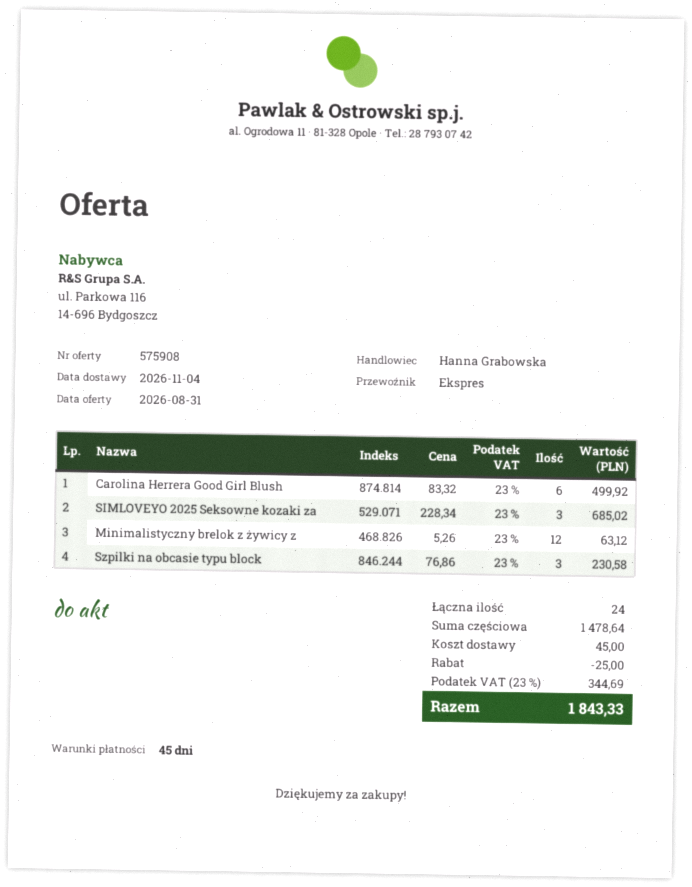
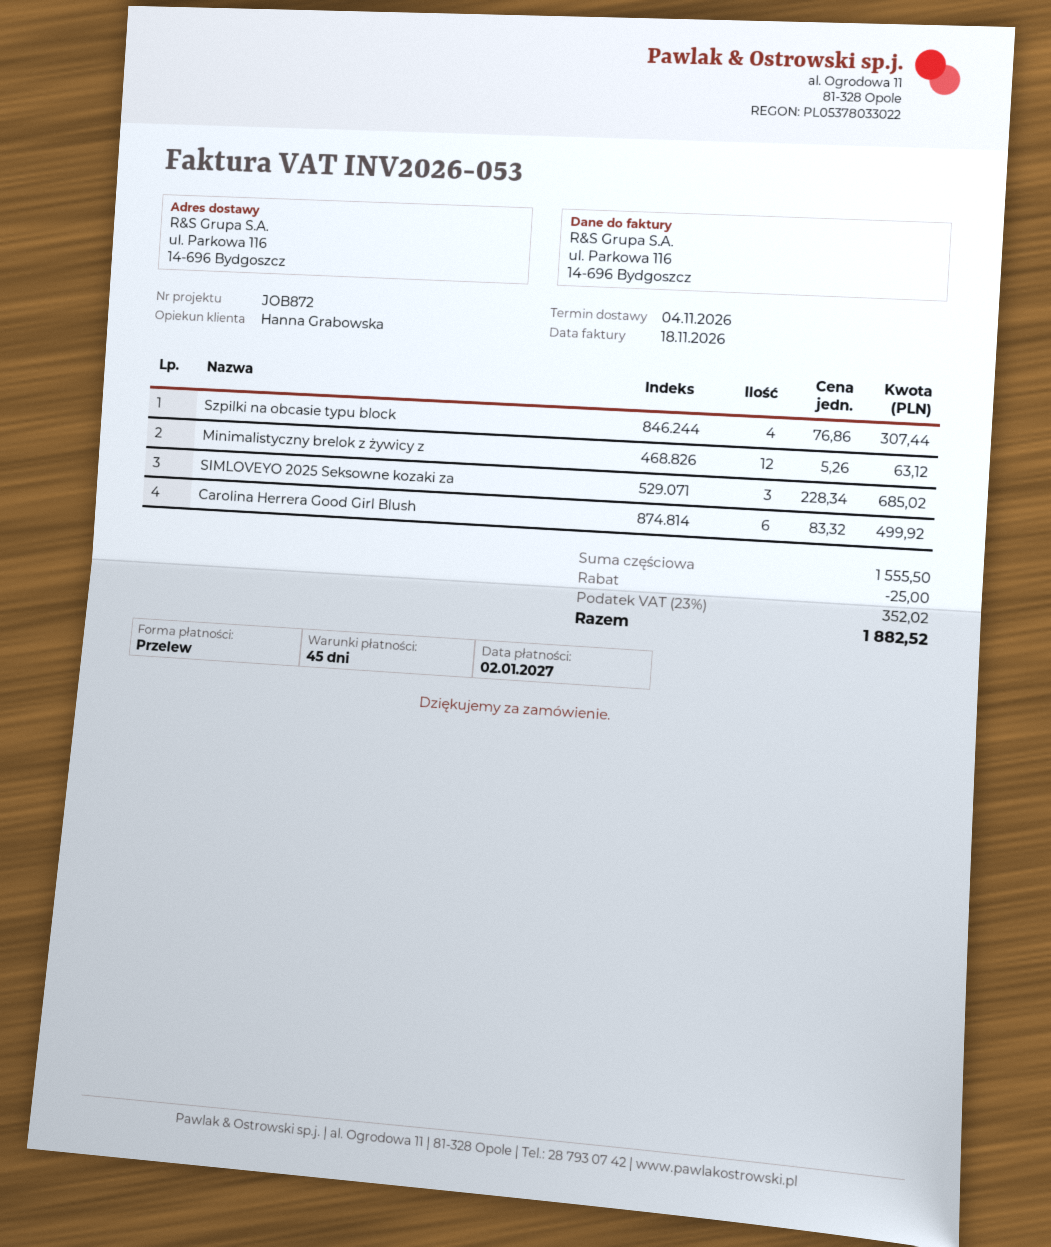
Szpilki na obcasie typu block: 3 x 76.86 = 230.58 -> 4 x 76.86 = 307.44
subtotal: 1478.64 -> 1555.50
shipping: 45.00 -> none
tax: 23% = 344.69 -> 23% = 352.02
total: 1843.33 -> 1882.52

